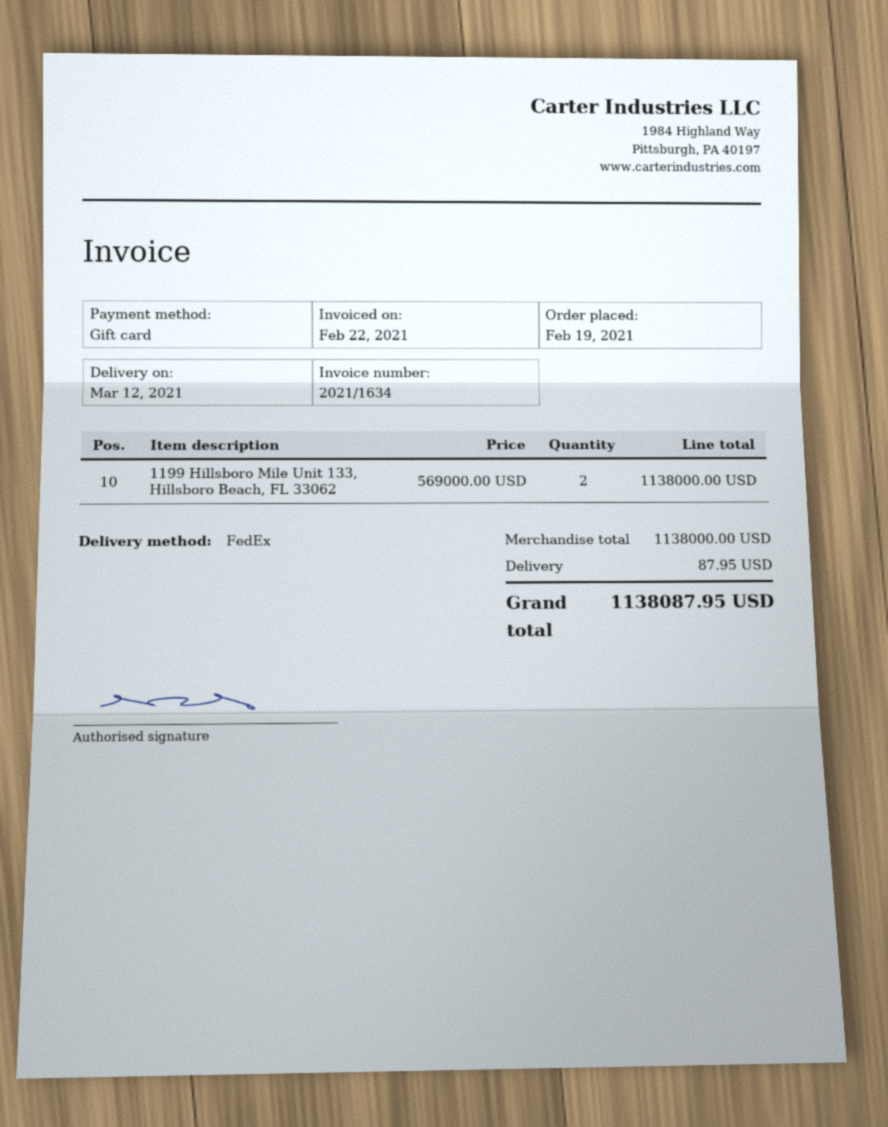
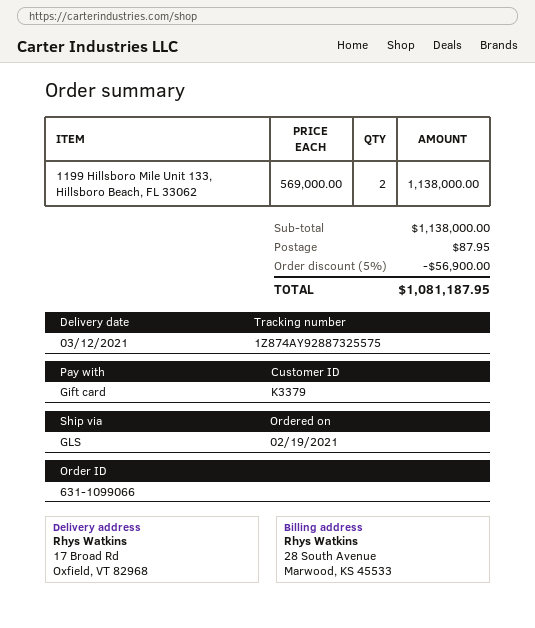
shipping method: FedEx -> GLS
discount: none -> 5% = 56900.00
total: 1138087.95 -> 1081187.95

